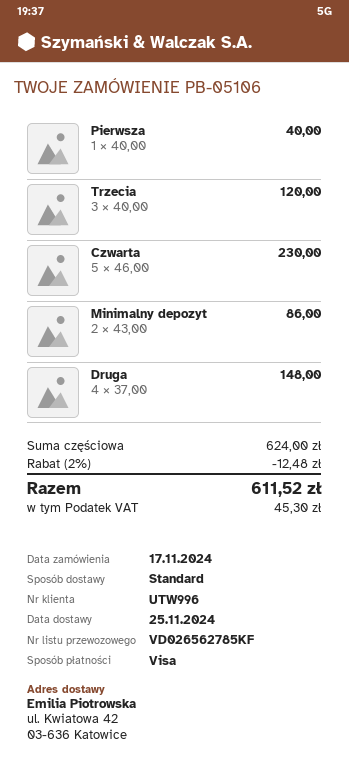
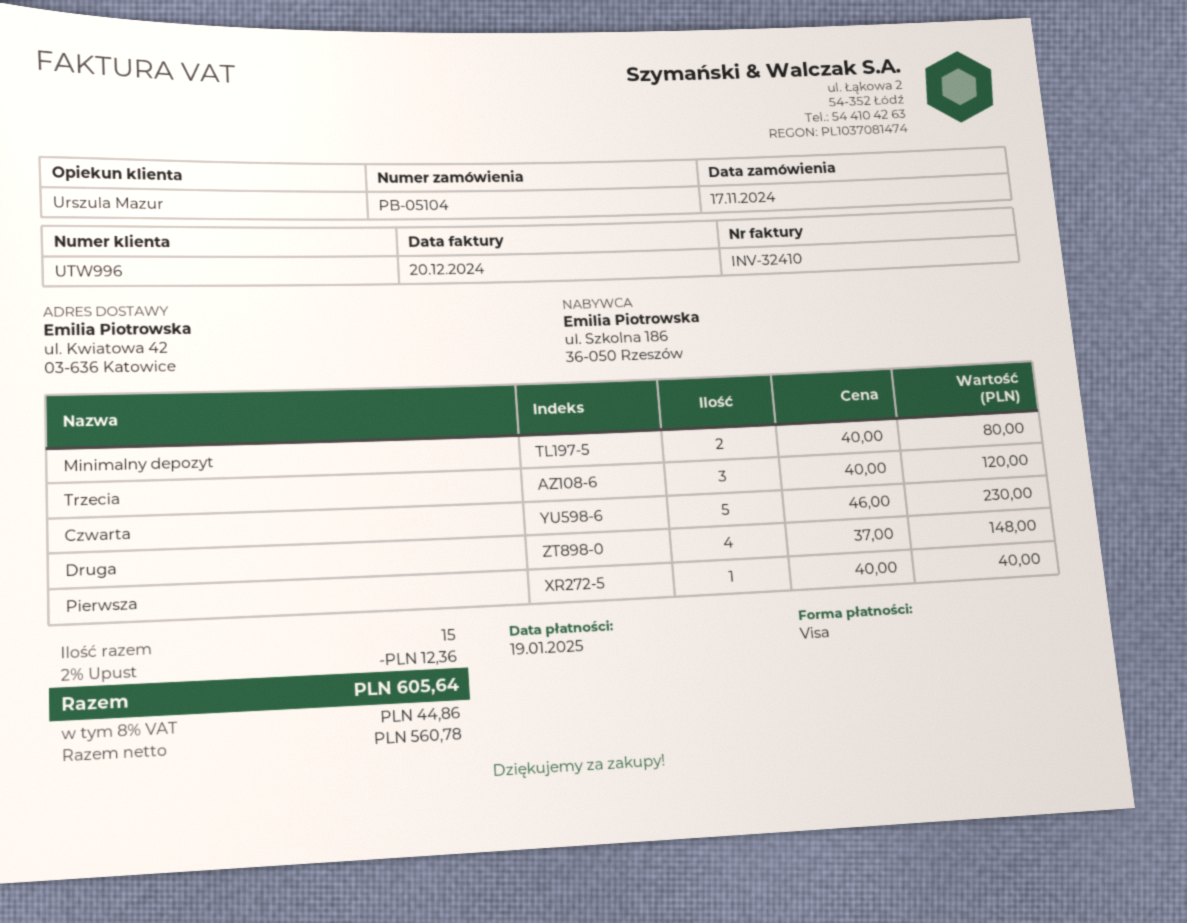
order number: PB-05106 -> PB-05104
Minimalny depozyt: 2 x 43.00 = 86.00 -> 2 x 40.00 = 80.00
discount: 2% = 12.48 -> 2% = 12.36
tax: 45.30 -> 44.86
total: 611.52 -> 605.64

